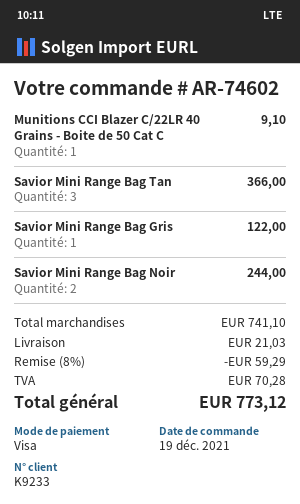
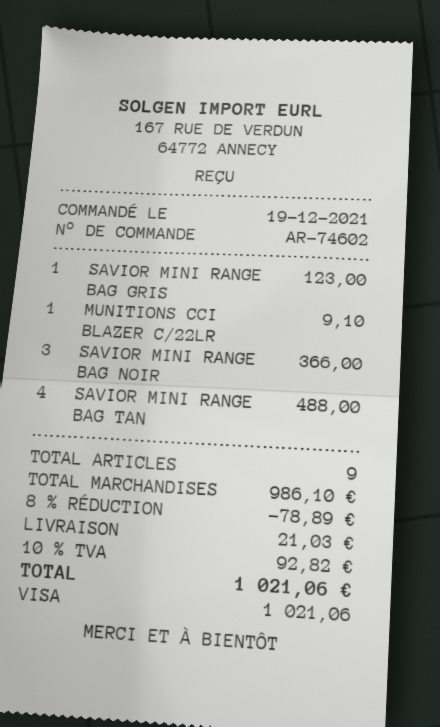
Savior Mini Range Bag Tan: 3 for 366.00 -> 4 for 488.00
Savior Mini Range Bag Gris: 1 for 122.00 -> 1 for 123.00
Savior Mini Range Bag Noir: 2 for 244.00 -> 3 for 366.00
subtotal: 741.10 -> 986.10
discount: 8% = 59.29 -> 8% = 78.89
tax: 70.28 -> 92.82
total: 773.12 -> 1021.06

